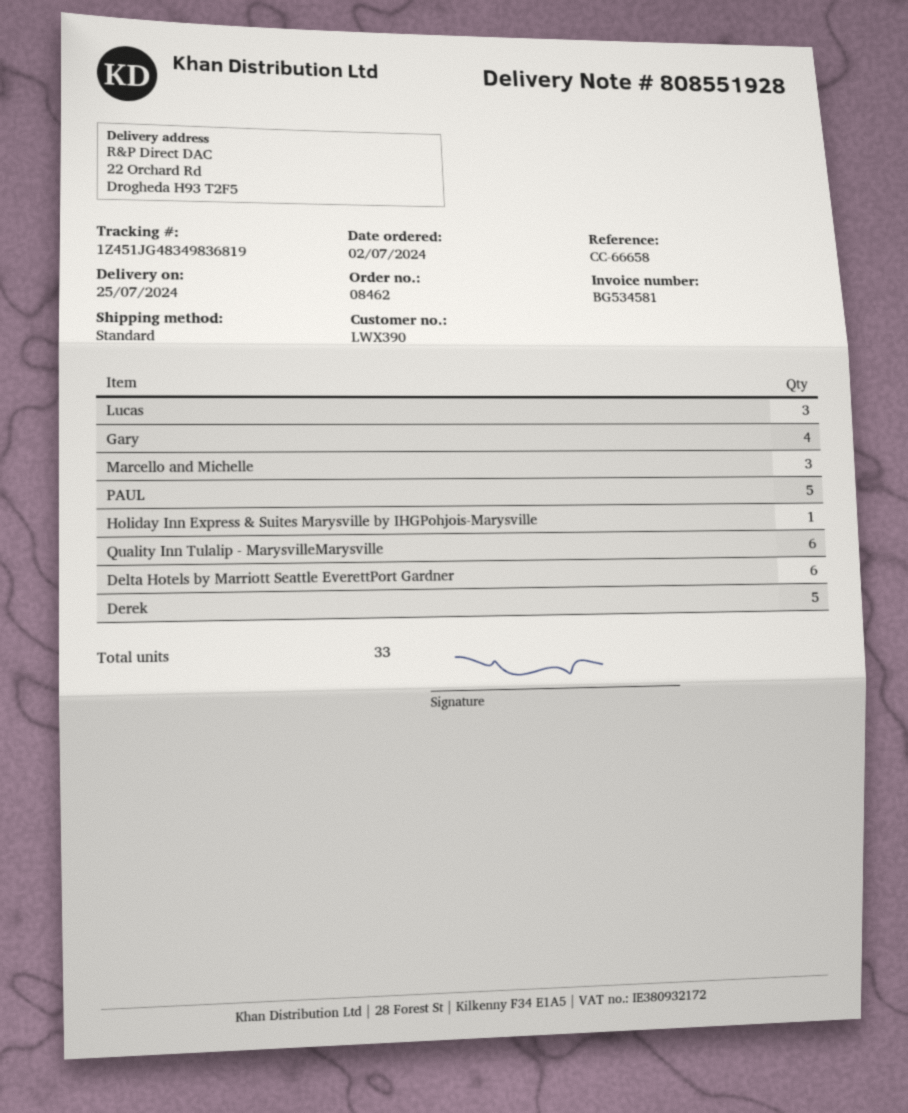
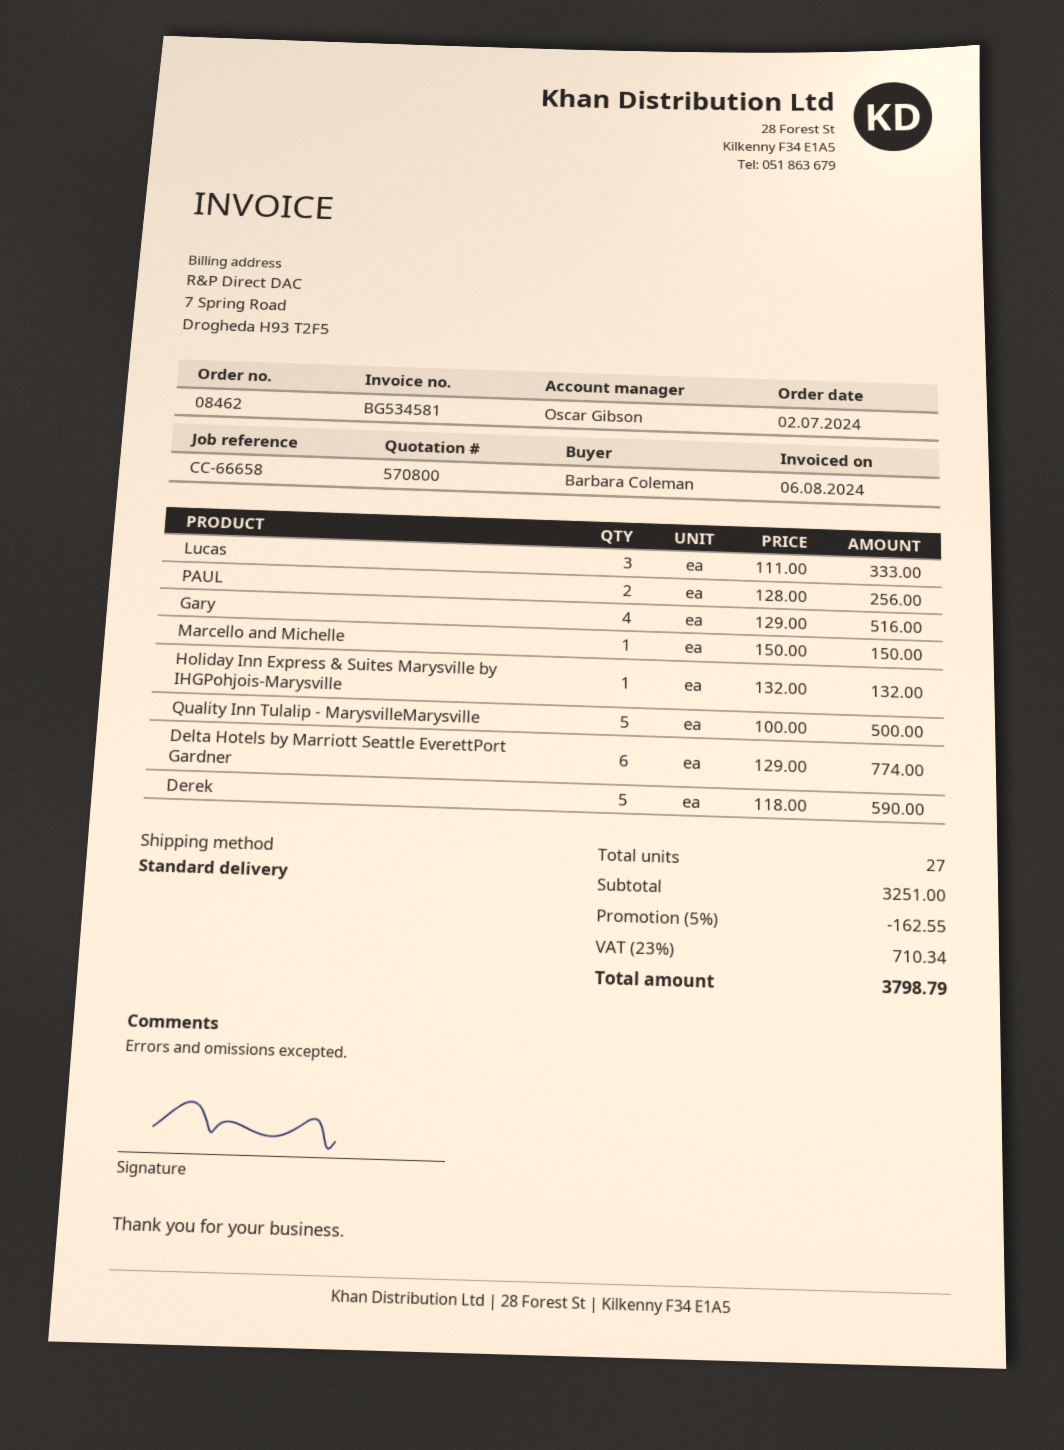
Marcello and Michelle: 3 -> 1
PAUL: 5 -> 2
Quality Inn Tulalip - MarysvilleMarysville: 6 -> 5
total quantity: 33 -> 27

